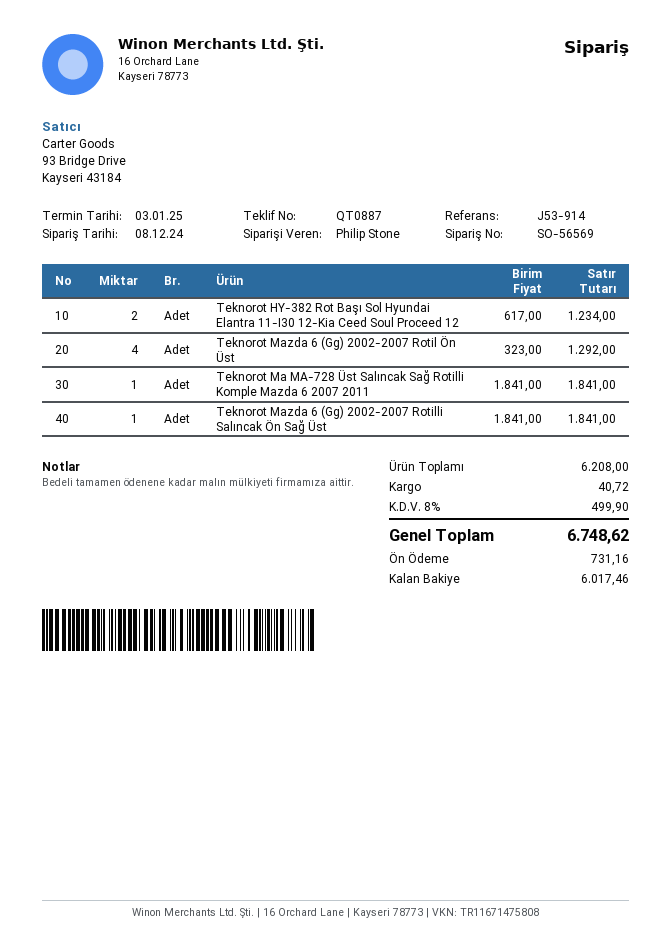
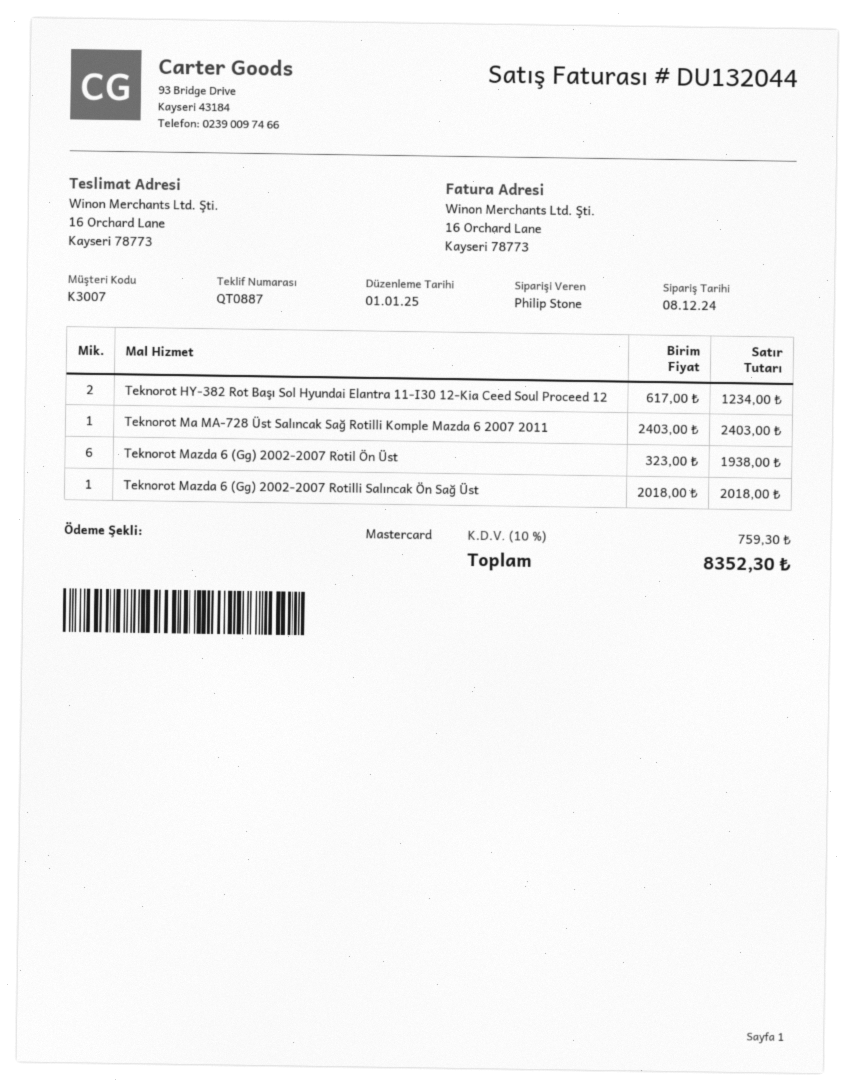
Teknorot Mazda 6 (Gg) 2002-2007 Rotil Ön Üst: 4 x 323.00 = 1292.00 -> 6 x 323.00 = 1938.00
Teknorot Ma MA-728 Üst Salıncak Sağ Rotilli Komple Mazda 6 2007 2011: 1 x 1841.00 = 1841.00 -> 1 x 2403.00 = 2403.00
Teknorot Mazda 6 (Gg) 2002-2007 Rotilli Salıncak Ön Sağ Üst: 1 x 1841.00 = 1841.00 -> 1 x 2018.00 = 2018.00
shipping: 40.72 -> none
tax: 8% = 499.90 -> 10% = 759.30
total: 6748.62 -> 8352.30

